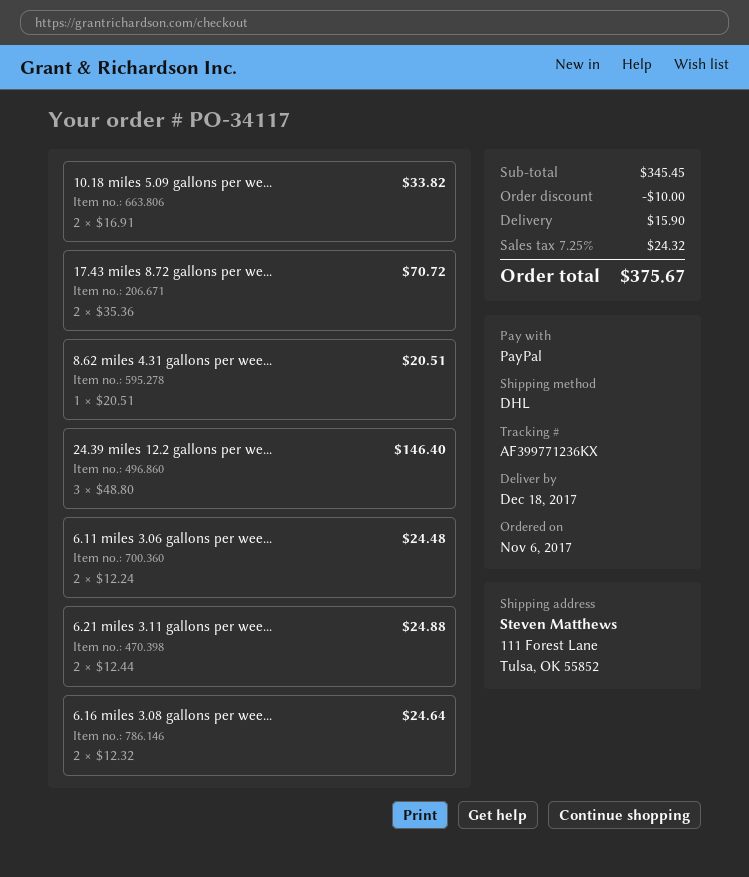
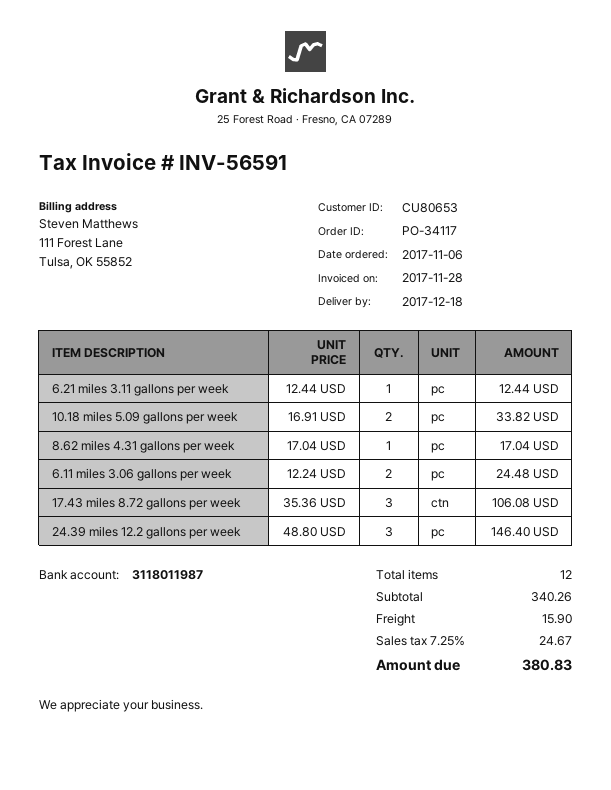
17.43 miles 8.72 gallons per we...: 2 x 35.36 = 70.72 -> 3 x 35.36 = 106.08
8.62 miles 4.31 gallons per wee...: 1 x 20.51 = 20.51 -> 1 x 17.04 = 17.04
6.21 miles 3.11 gallons per wee...: 2 x 12.44 = 24.88 -> 1 x 12.44 = 12.44
6.16 miles 3.08 gallons per wee...: 2 x 12.32 = 24.64 -> none
subtotal: 345.45 -> 340.26
discount: 10.00 -> none
tax: 7.25% = 24.32 -> 7.25% = 24.67
total: 375.67 -> 380.83

